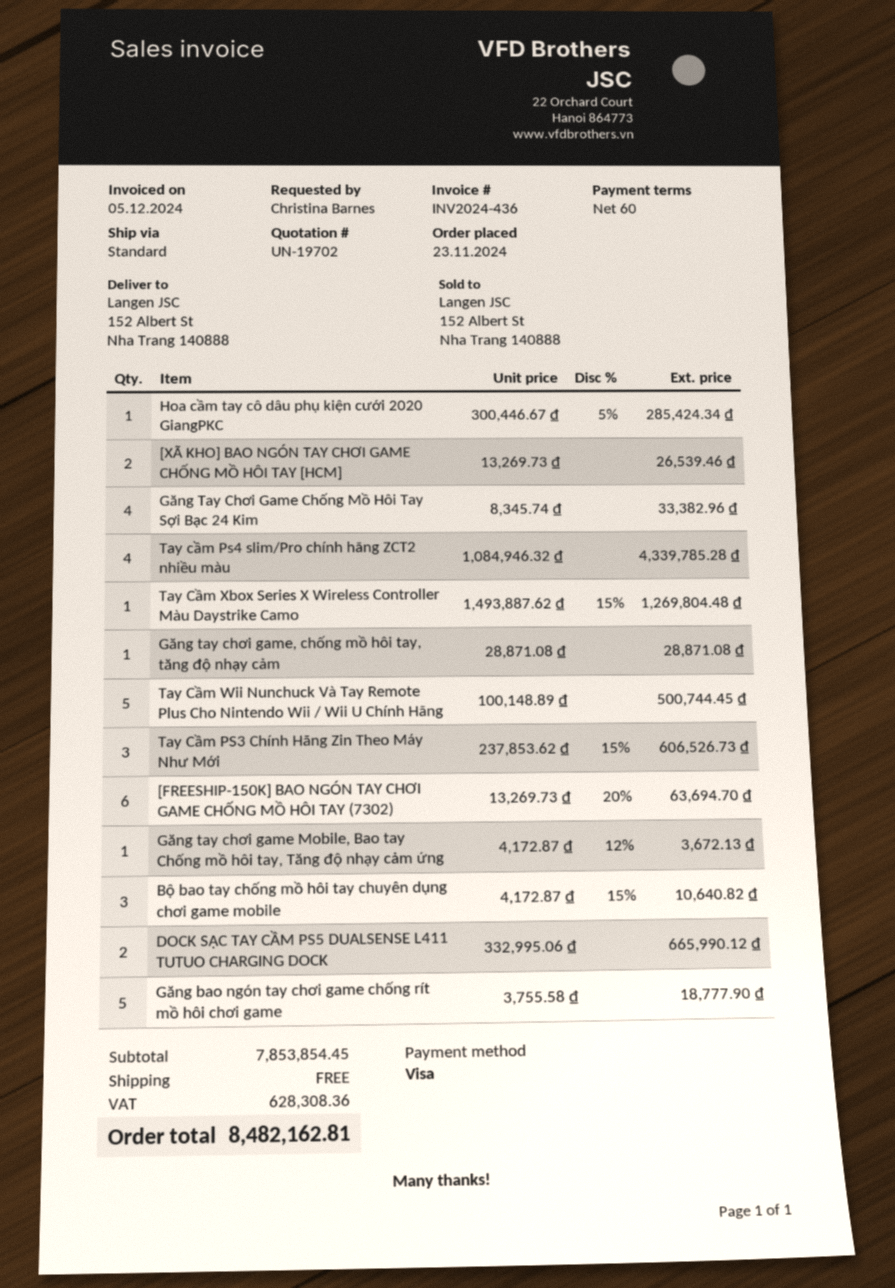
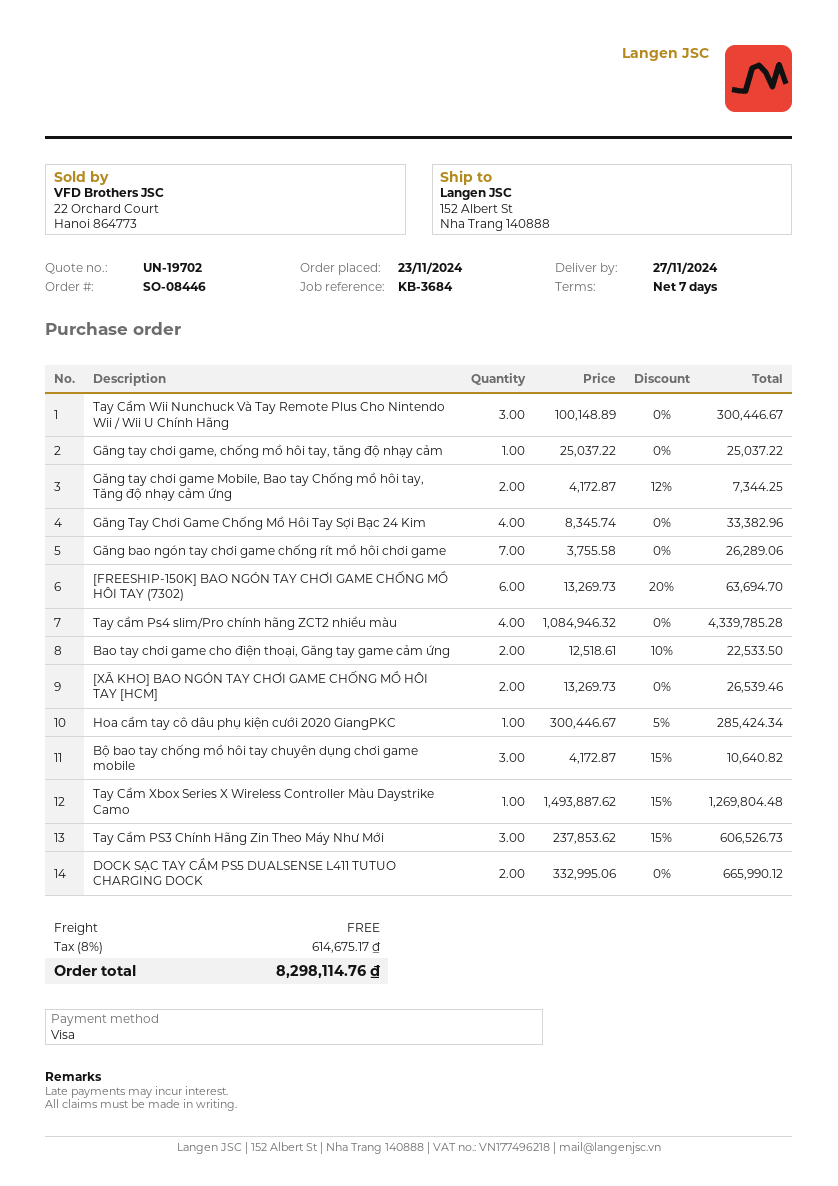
payment terms: 60 days -> 7 days
Găng tay chơi game, chống mồ hôi tay, tăng độ nhạy cảm: 1 x 28871.08 = 28871.08 -> 1 x 25037.22 = 25037.22
Tay Cầm Wii Nunchuck Và Tay Remote Plus Cho Nintendo Wii / Wii U Chính Hãng: 5 x 100148.89 = 500744.45 -> 3 x 100148.89 = 300446.67
Găng tay chơi game Mobile, Bao tay Chống mồ hôi tay, Tăng độ nhạy cảm ứng: 1 x 4172.87 - 12% = 3672.13 -> 2 x 4172.87 - 12% = 7344.25
Găng bao ngón tay chơi game chống rít mồ hôi chơi game: 5 x 3755.58 = 18777.90 -> 7 x 3755.58 = 26289.06
Bao tay chơi game cho điện thoại, Găng tay game cảm ứng: none -> 2 x 12518.61 - 10% = 22533.50
tax: 628308.36 -> 614675.17
total: 8482162.81 -> 8298114.76

